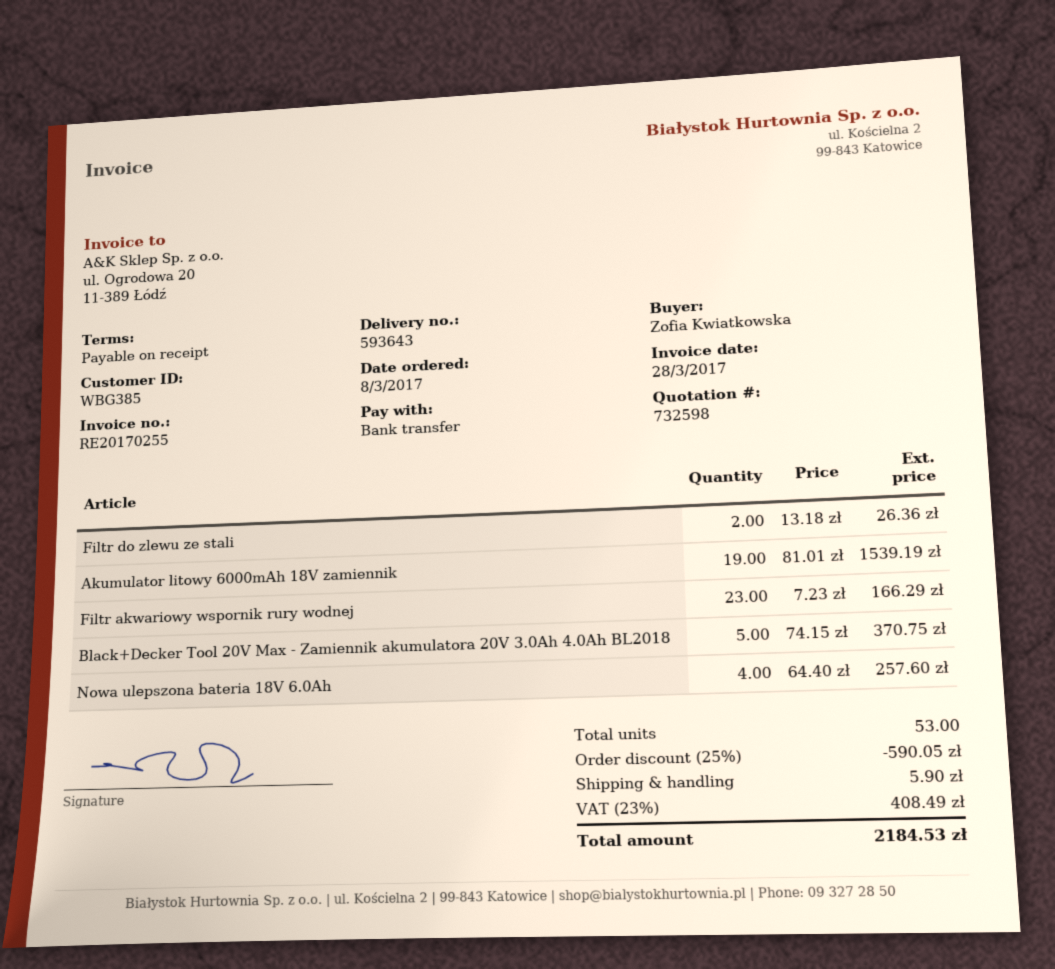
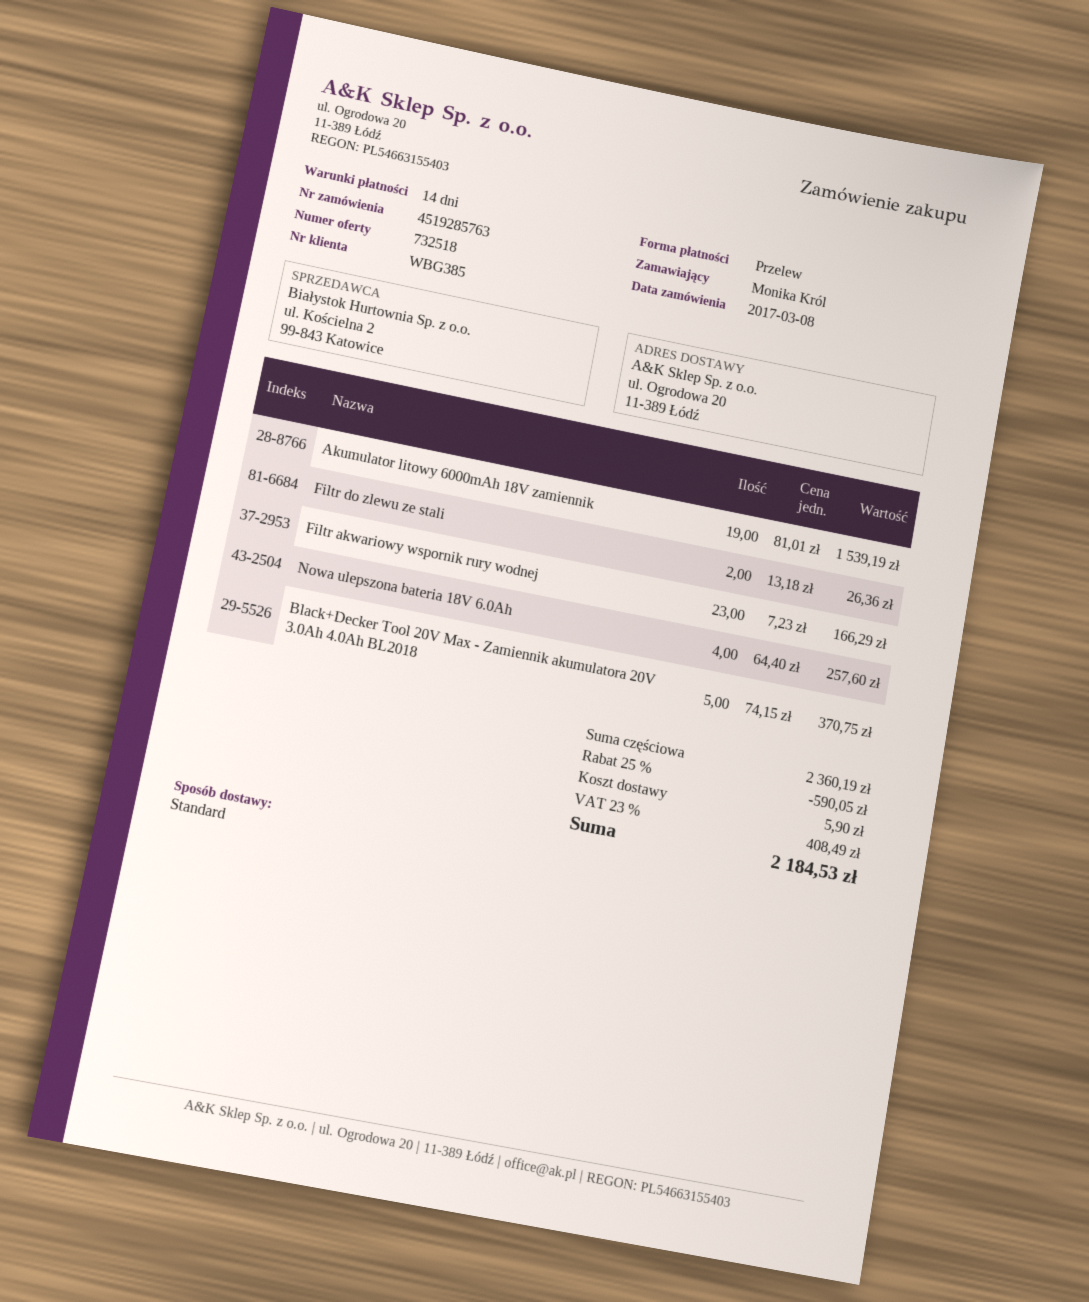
quote number: 732598 -> 732518
payment terms: on receipt -> 14 days
ordered by: Zofia Kwiatkowska -> Monika Król

